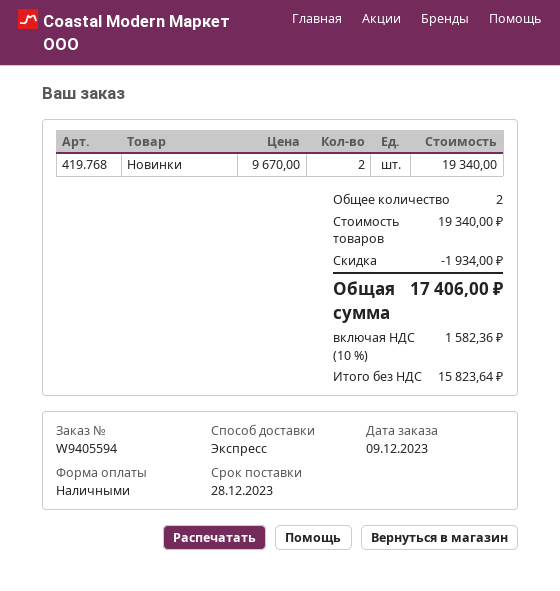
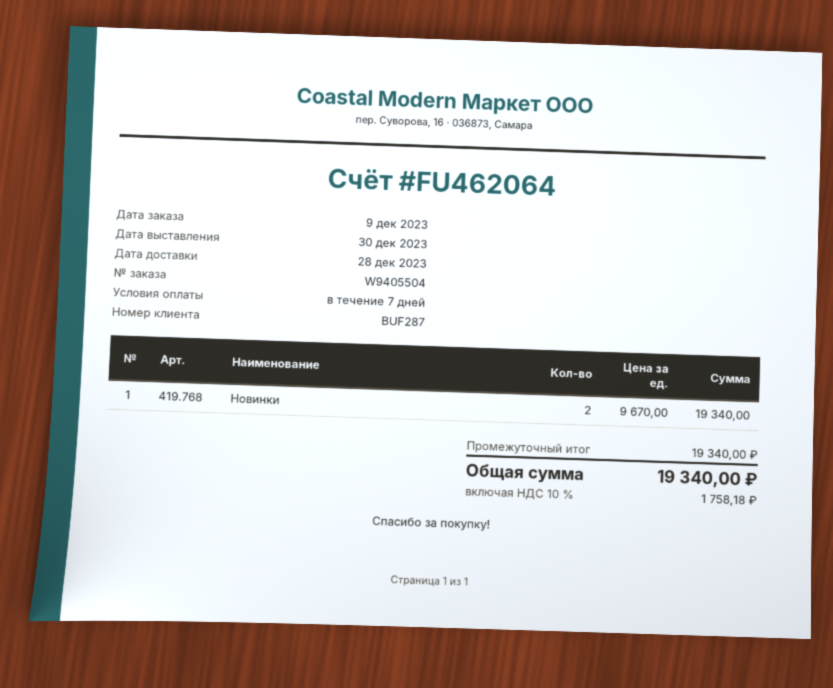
order number: W9405594 -> W9405504
discount: 1934.00 -> none
tax: 10% = 1582.36 -> 10% = 1758.18
total: 17406.00 -> 19340.00

